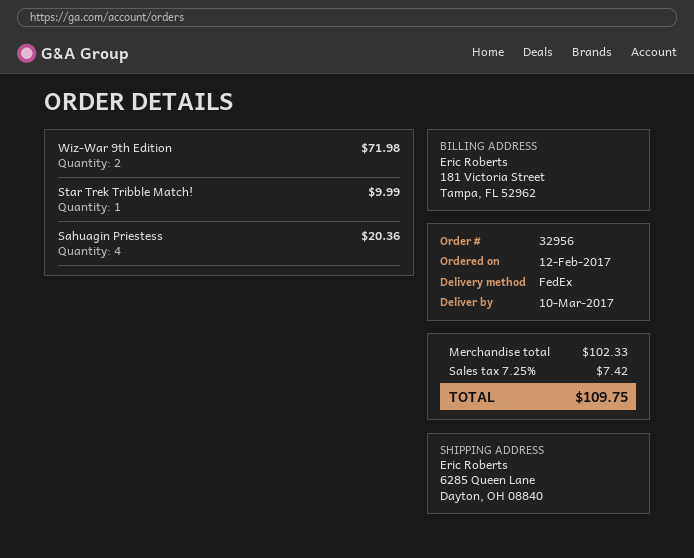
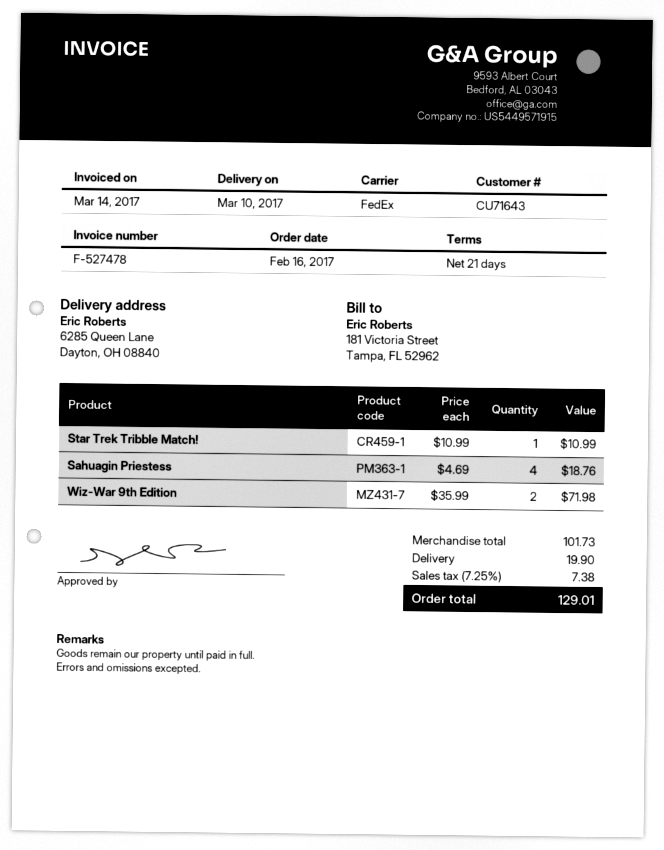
order date: 2017-02-12 -> 2017-02-16
Star Trek Tribble Match!: 1 for 9.99 -> 1 for 10.99
Sahuagin Priestess: 4 for 20.36 -> 4 for 18.76
subtotal: 102.33 -> 101.73
shipping: none -> 19.90
tax: 7.25% = 7.42 -> 7.25% = 7.38
total: 109.75 -> 129.01

